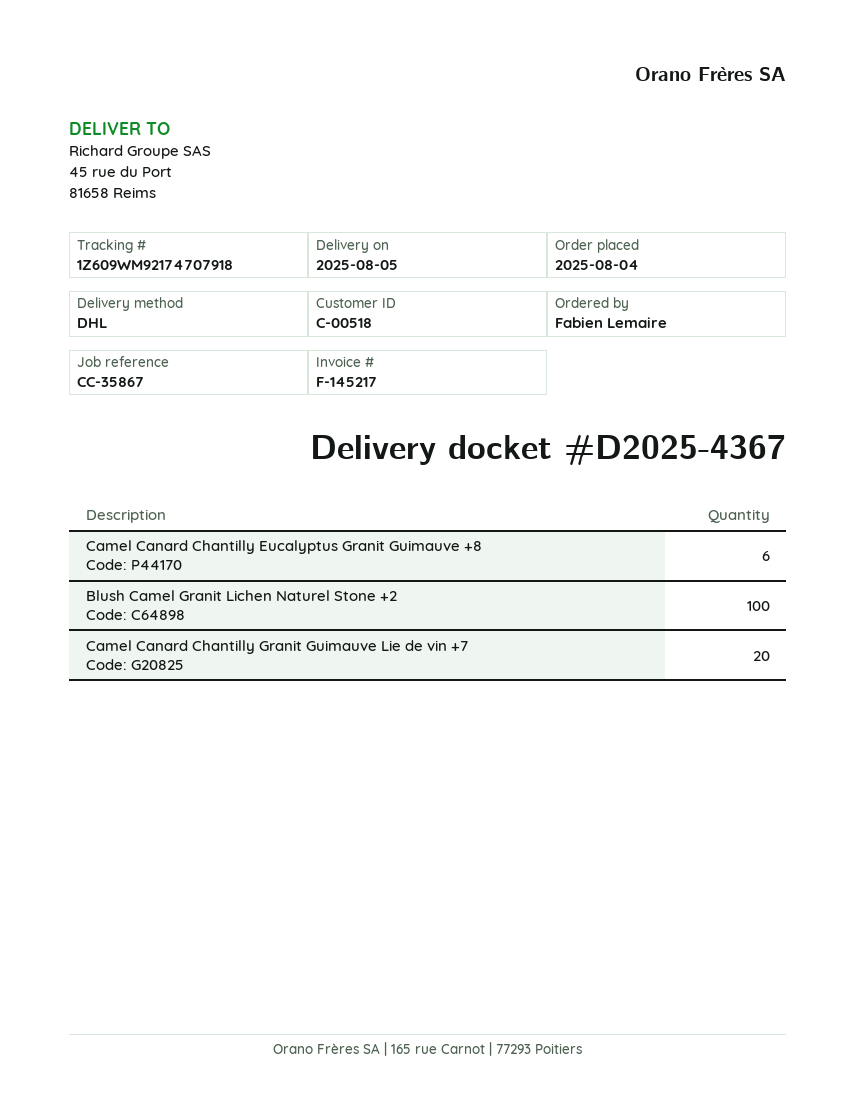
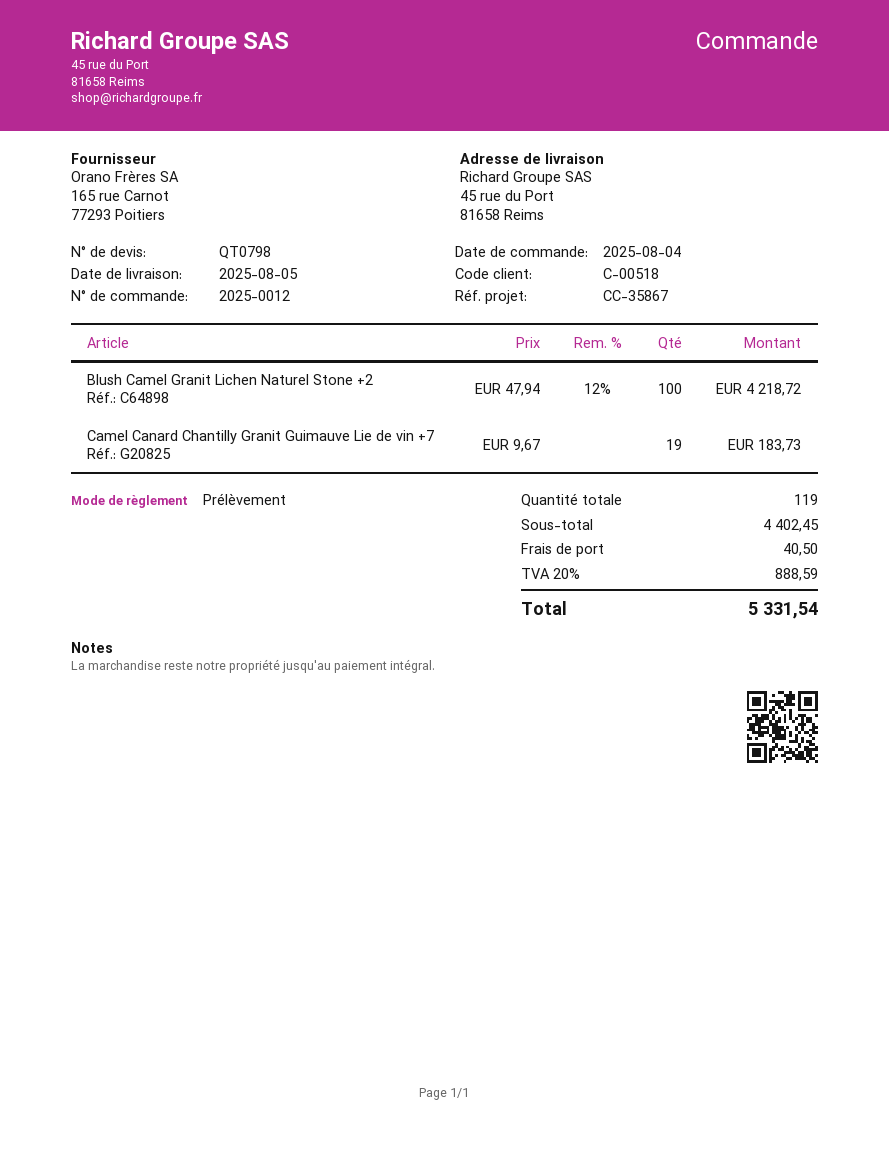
Camel Canard Chantilly Eucalyptus Granit Guimauve +8: 6 -> none
Camel Canard Chantilly Granit Guimauve Lie de vin +7: 20 -> 19

